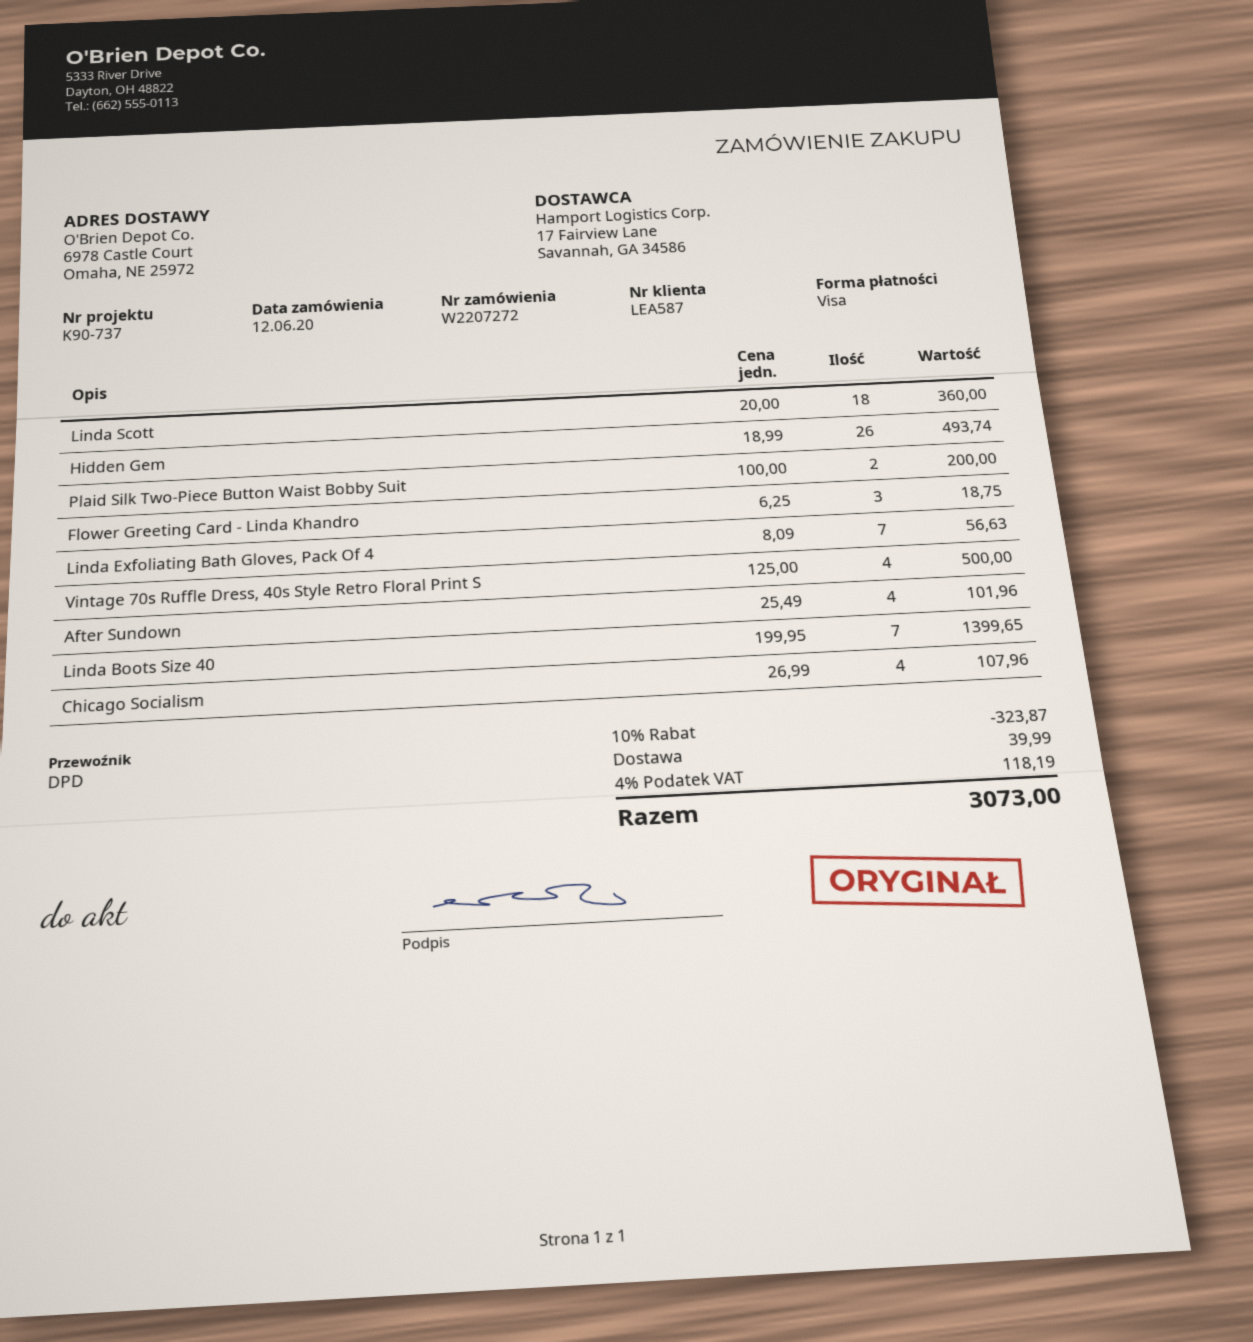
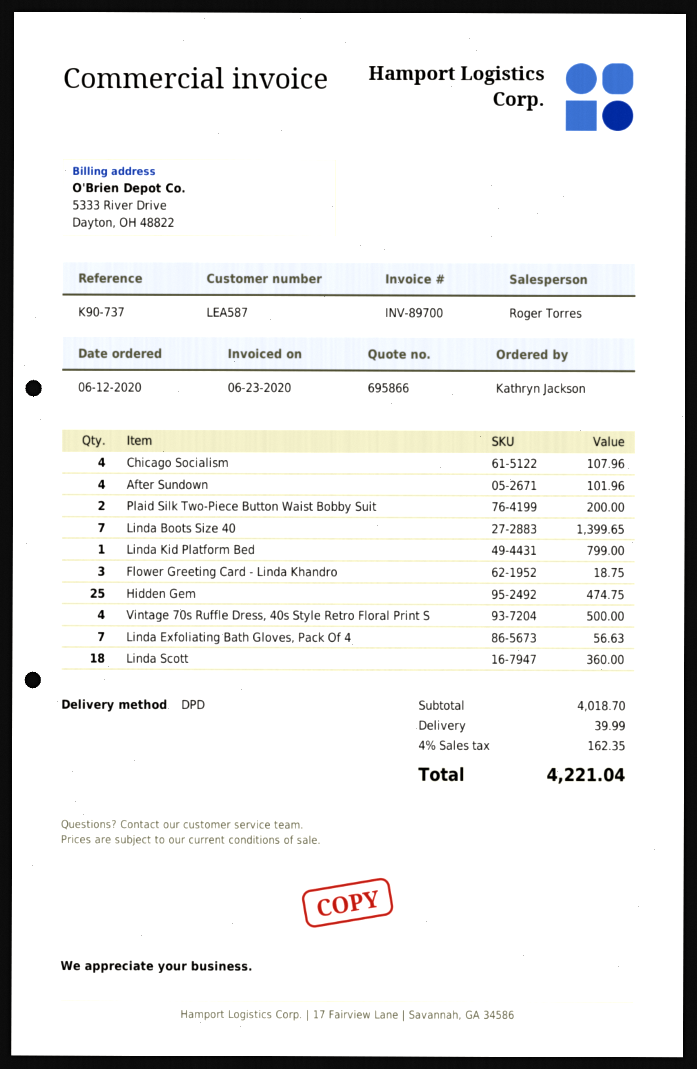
Hidden Gem: 26 for 493.74 -> 25 for 474.75
Linda Kid Platform Bed: none -> 1 for 799.00
discount: 10% = 323.87 -> none
tax: 4% = 118.19 -> 4% = 162.35
total: 3073.00 -> 4221.04

